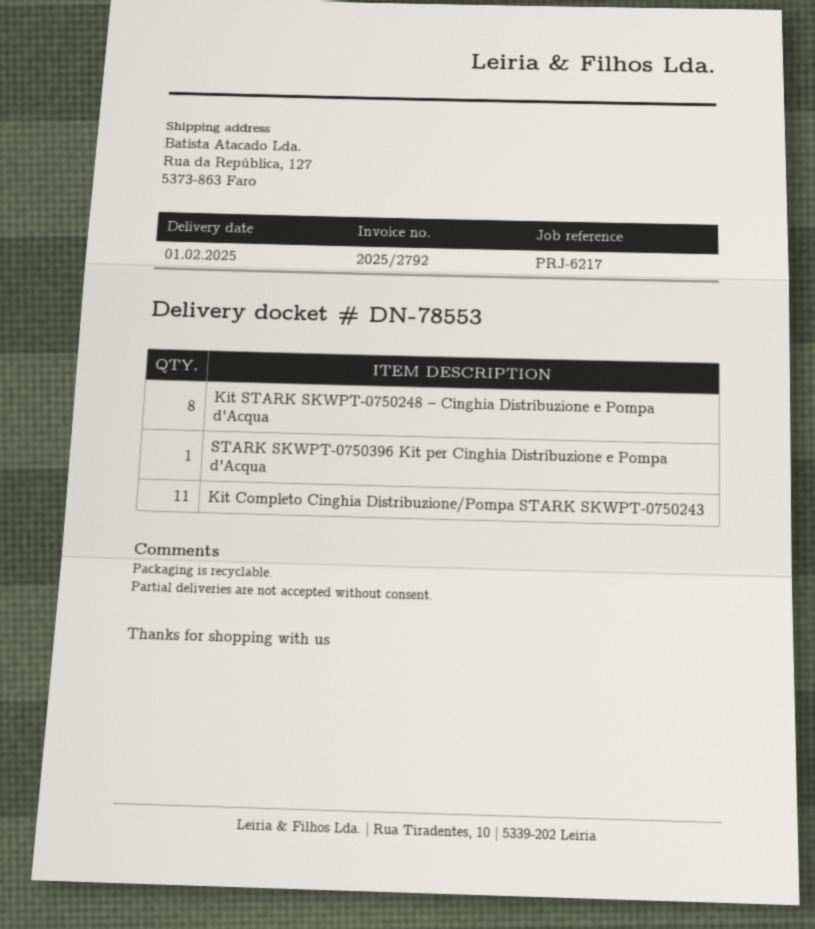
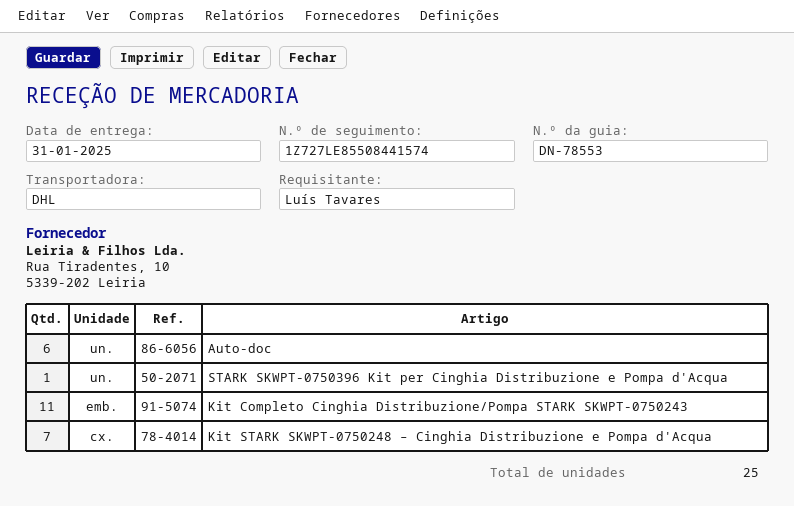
delivery date: 2025-02-01 -> 2025-01-31
Kit STARK SKWPT‑0750248 – Cinghia Distribuzione e Pompa d'Acqua: 8 -> 7
Auto-doc: none -> 6

